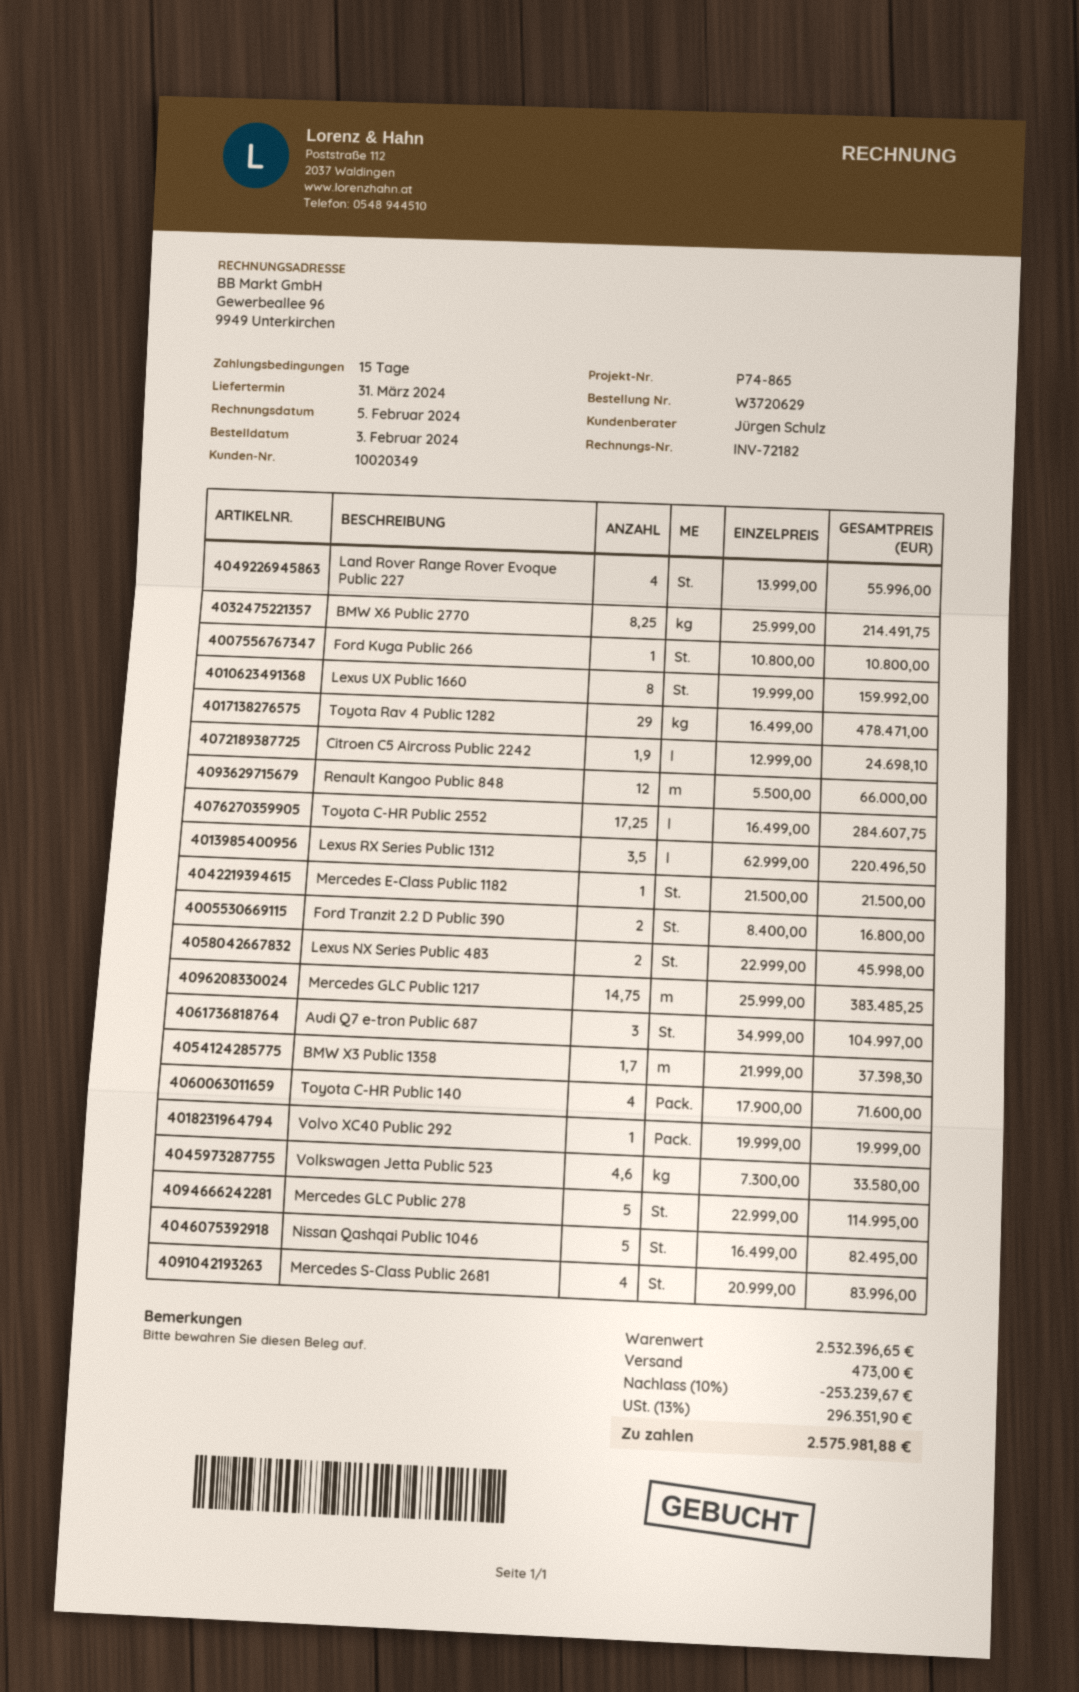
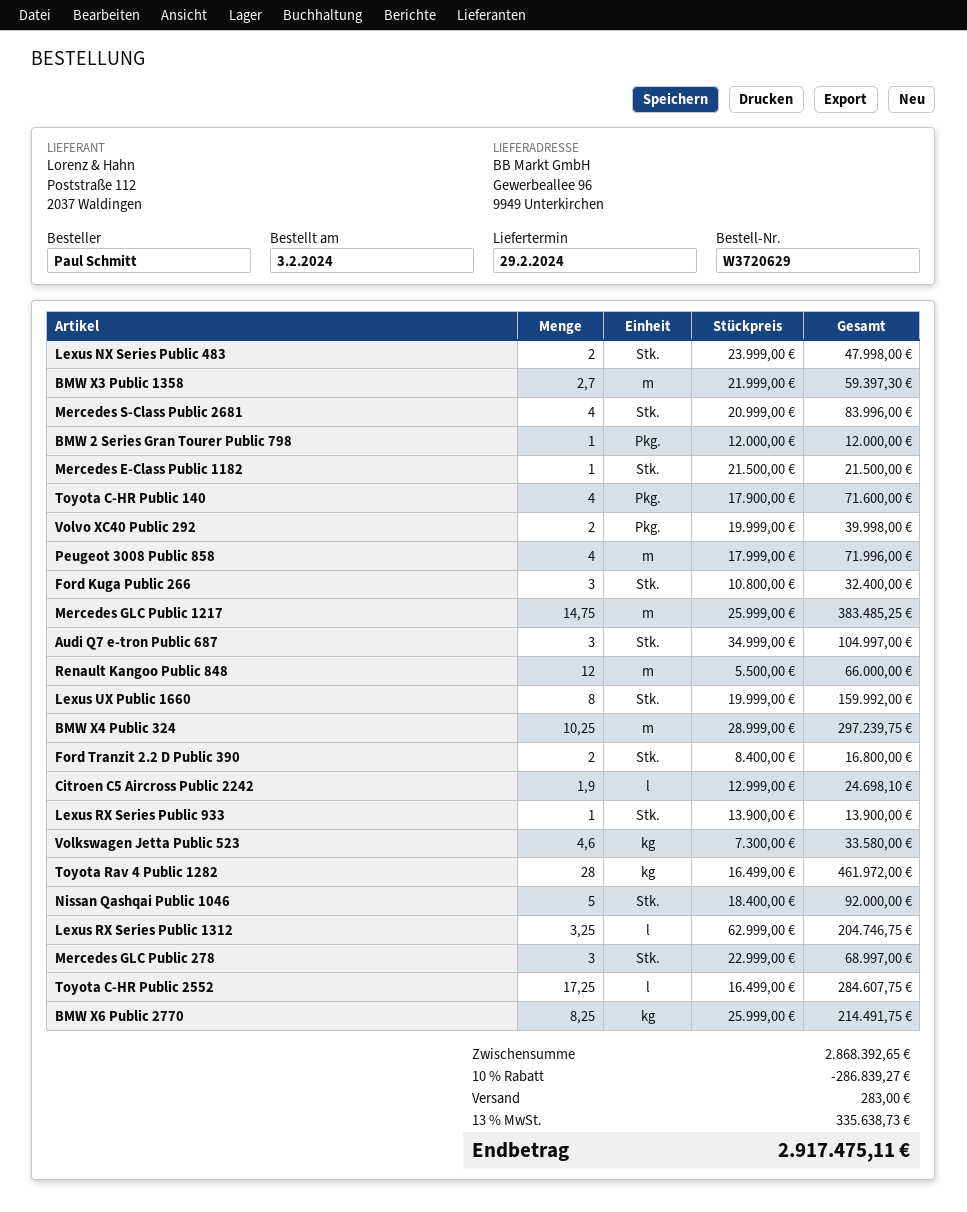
delivery date: 2024-03-31 -> 2024-02-29
Land Rover Range Rover Evoque Public 227: 4 x 13999.00 = 55996.00 -> none
Ford Kuga Public 266: 1 x 10800.00 = 10800.00 -> 3 x 10800.00 = 32400.00
Toyota Rav 4 Public 1282: 29 x 16499.00 = 478471.00 -> 28 x 16499.00 = 461972.00
Lexus RX Series Public 1312: 3.5 x 62999.00 = 220496.50 -> 3.25 x 62999.00 = 204746.75
Lexus NX Series Public 483: 2 x 22999.00 = 45998.00 -> 2 x 23999.00 = 47998.00
BMW X3 Public 1358: 1.7 x 21999.00 = 37398.30 -> 2.7 x 21999.00 = 59397.30
Volvo XC40 Public 292: 1 x 19999.00 = 19999.00 -> 2 x 19999.00 = 39998.00
Mercedes GLC Public 278: 5 x 22999.00 = 114995.00 -> 3 x 22999.00 = 68997.00
Nissan Qashqai Public 1046: 5 x 16499.00 = 82495.00 -> 5 x 18400.00 = 92000.00
BMW 2 Series Gran Tourer Public 798: none -> 1 x 12000.00 = 12000.00
Peugeot 3008 Public 858: none -> 4 x 17999.00 = 71996.00
BMW X4 Public 324: none -> 10.25 x 28999.00 = 297239.75
Lexus RX Series Public 933: none -> 1 x 13900.00 = 13900.00
subtotal: 2532396.65 -> 2868392.65
discount: 10% = 253239.67 -> 10% = 286839.27
shipping: 473.00 -> 283.00
tax: 13% = 296351.90 -> 13% = 335638.73
total: 2575981.88 -> 2917475.11

